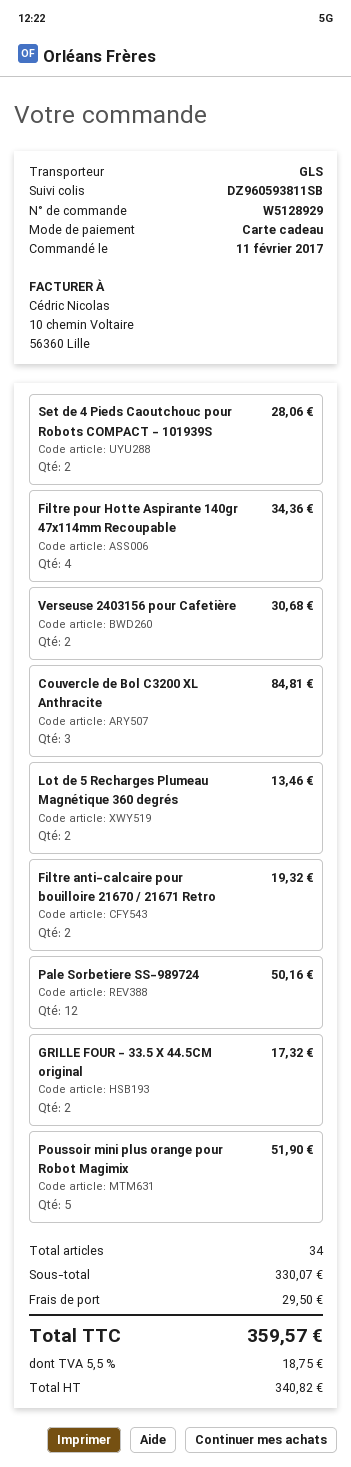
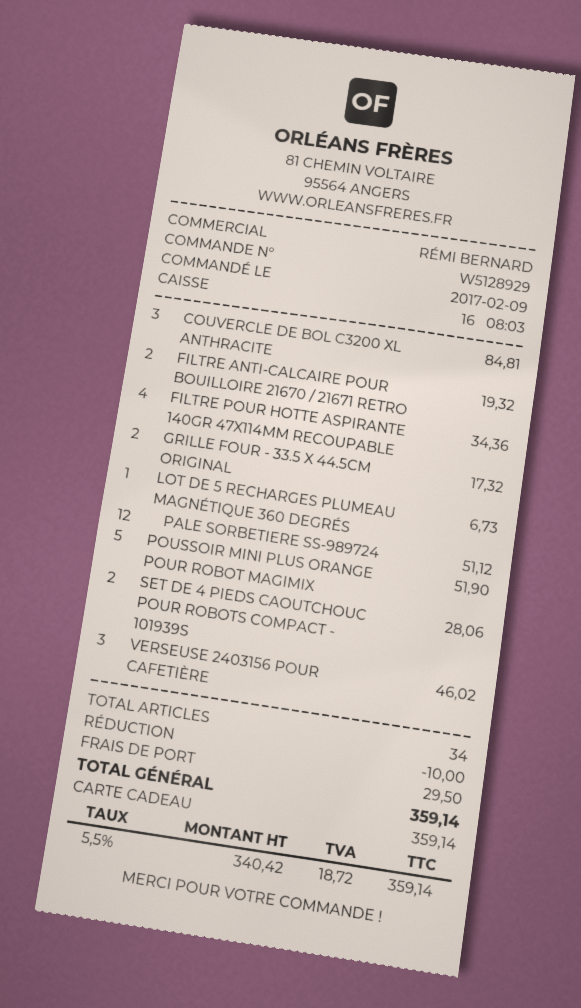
order date: 2017-02-11 -> 2017-02-09
Verseuse 2403156 pour Cafetière: 2 for 30.68 -> 3 for 46.02
Lot de 5 Recharges Plumeau Magnétique 360 degrés: 2 for 13.46 -> 1 for 6.73
Pale Sorbetiere SS-989724: 12 for 50.16 -> 12 for 51.12
discount: none -> 10.00
net: 340.82 -> 340.42
tax: 5.5% = 18.75 -> 5.5% = 18.72
total: 359.57 -> 359.14

